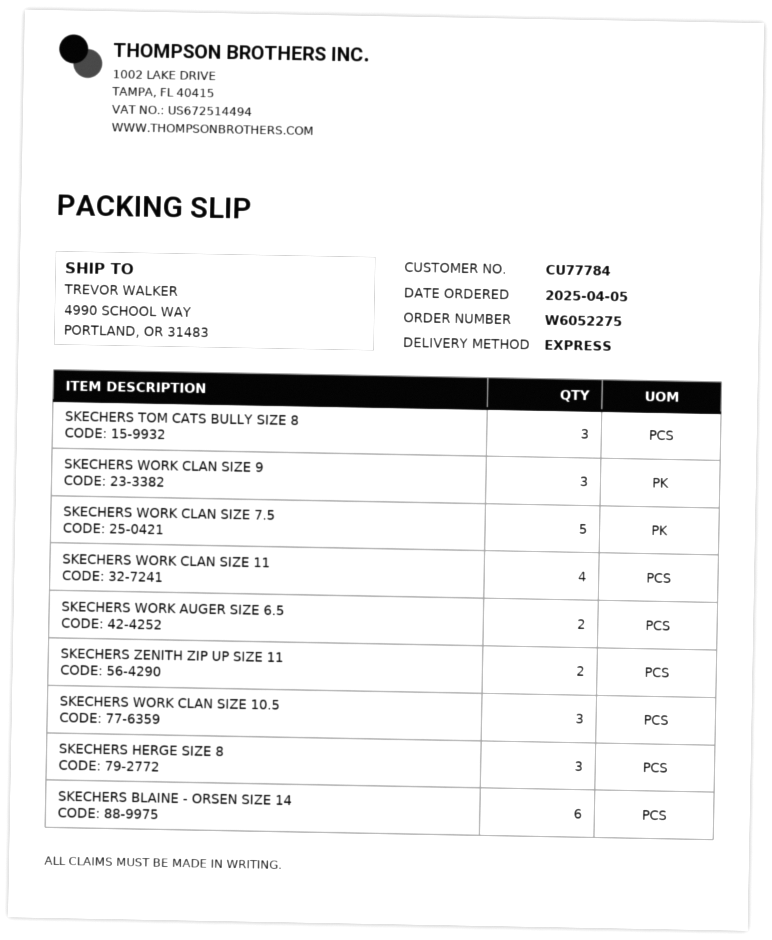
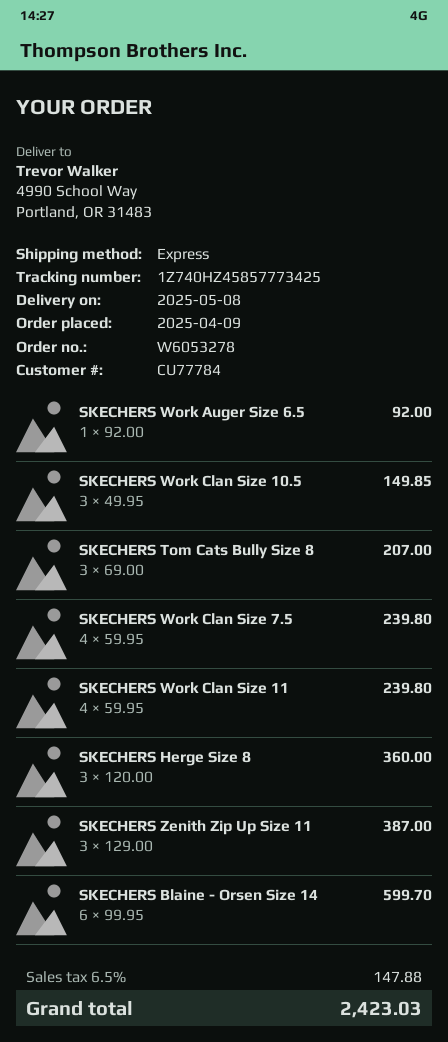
order number: W6052275 -> W6053278
order date: 2025-04-05 -> 2025-04-09
SKECHERS WORK CLAN SIZE 9: 3 -> none
SKECHERS WORK CLAN SIZE 7.5: 5 -> 4
SKECHERS WORK AUGER SIZE 6.5: 2 -> 1
SKECHERS ZENITH ZIP UP SIZE 11: 2 -> 3

